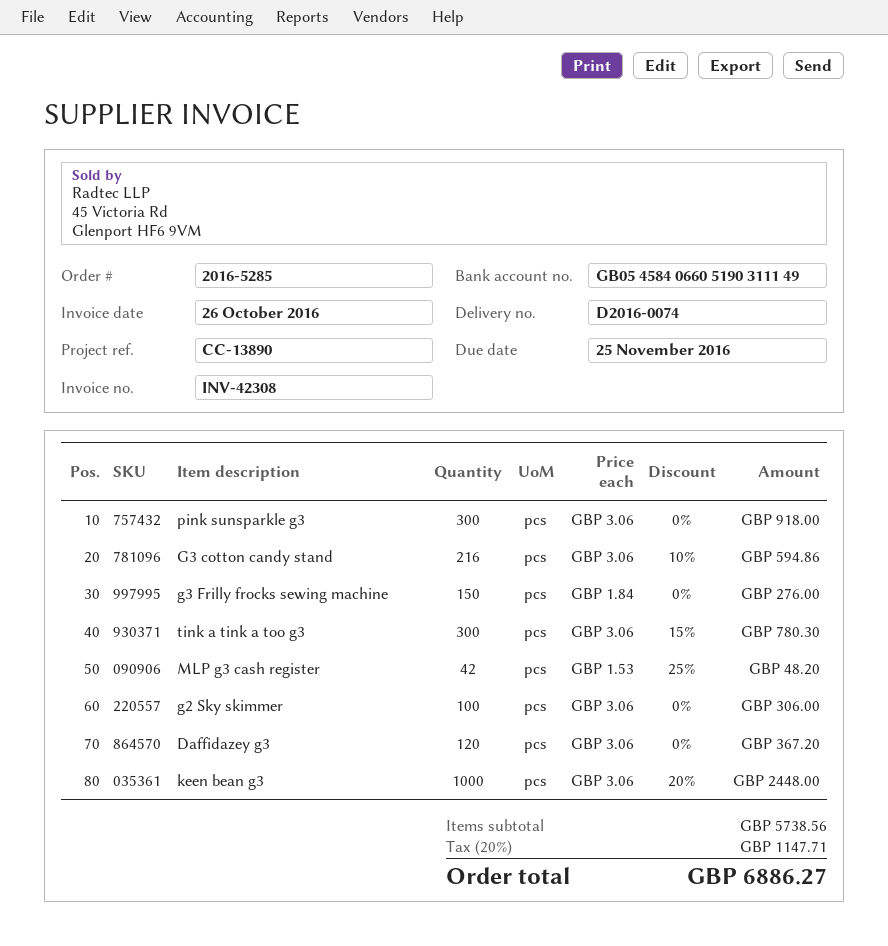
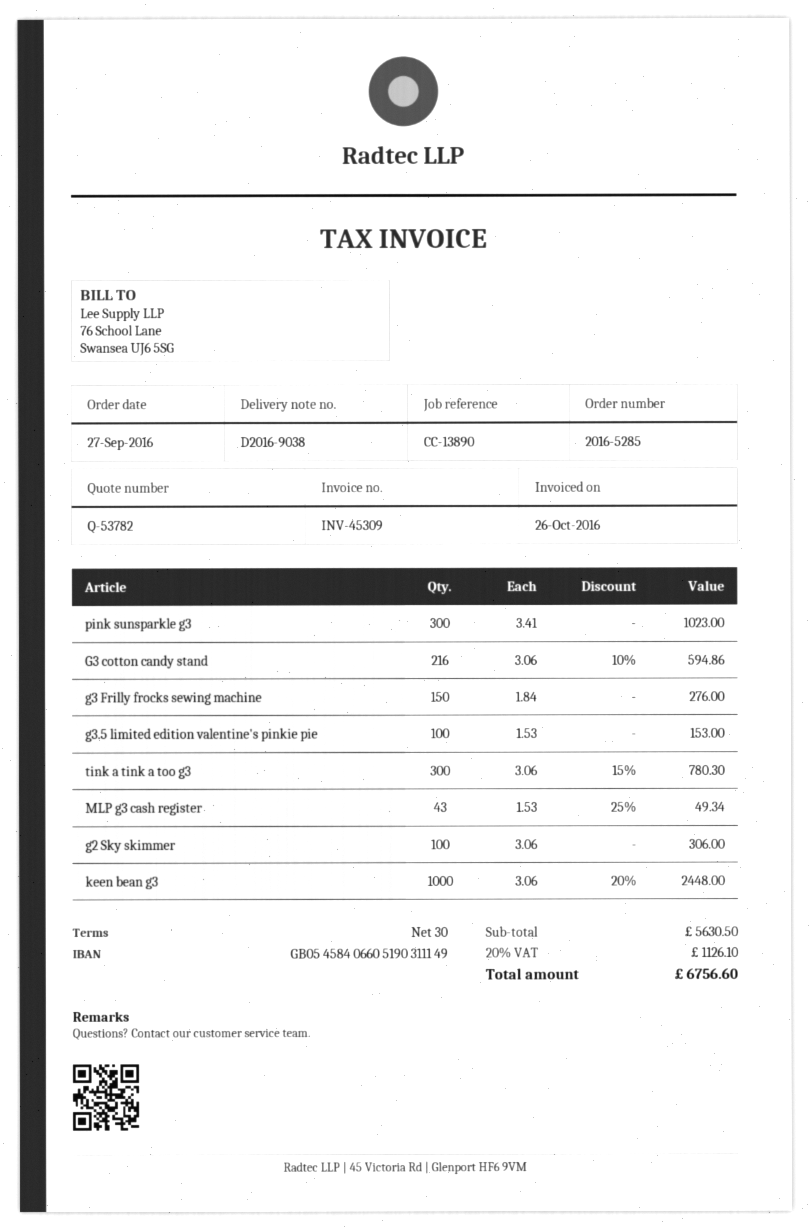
delivery note number: D2016-0074 -> D2016-9038
invoice number: INV-42308 -> INV-45309
pink sunsparkle g3: 300 x 3.06 = 918.00 -> 300 x 3.41 = 1023.00
MLP g3 cash register: 42 x 1.53 - 25% = 48.20 -> 43 x 1.53 - 25% = 49.34
Daffidazey g3: 120 x 3.06 = 367.20 -> none
g3.5 limited edition valentine's pinkie pie: none -> 100 x 1.53 = 153.00
subtotal: 5738.56 -> 5630.50
tax: 20% = 1147.71 -> 20% = 1126.10
total: 6886.27 -> 6756.60

